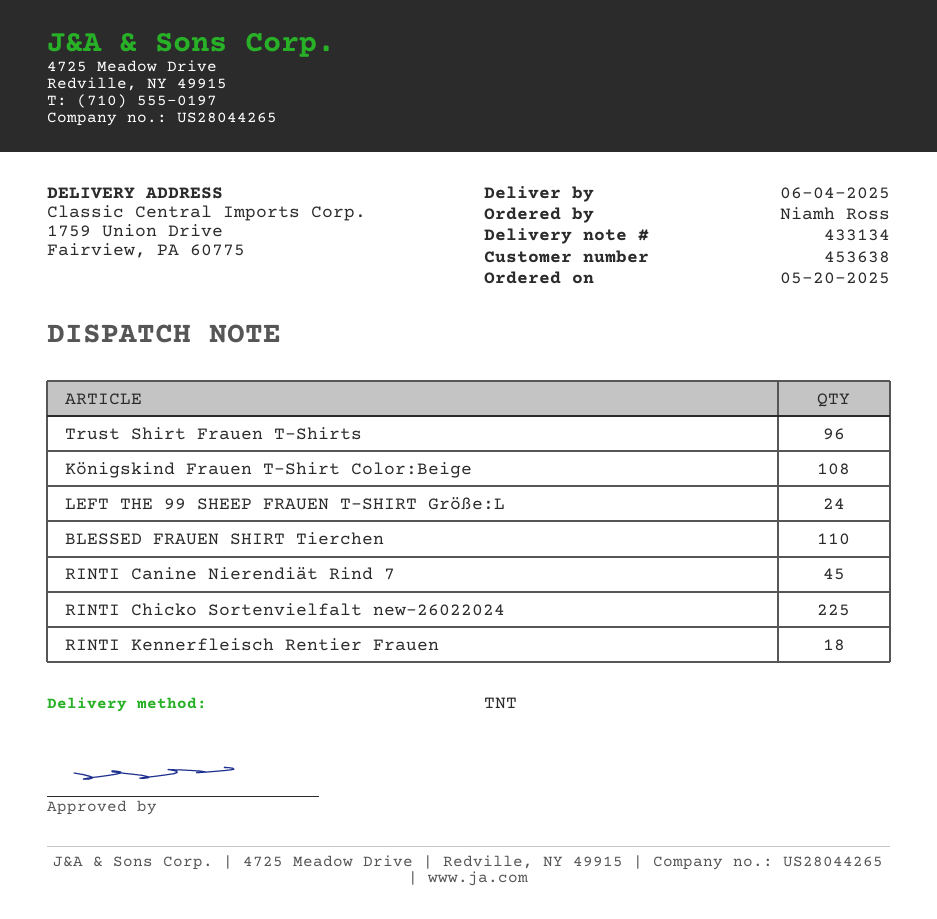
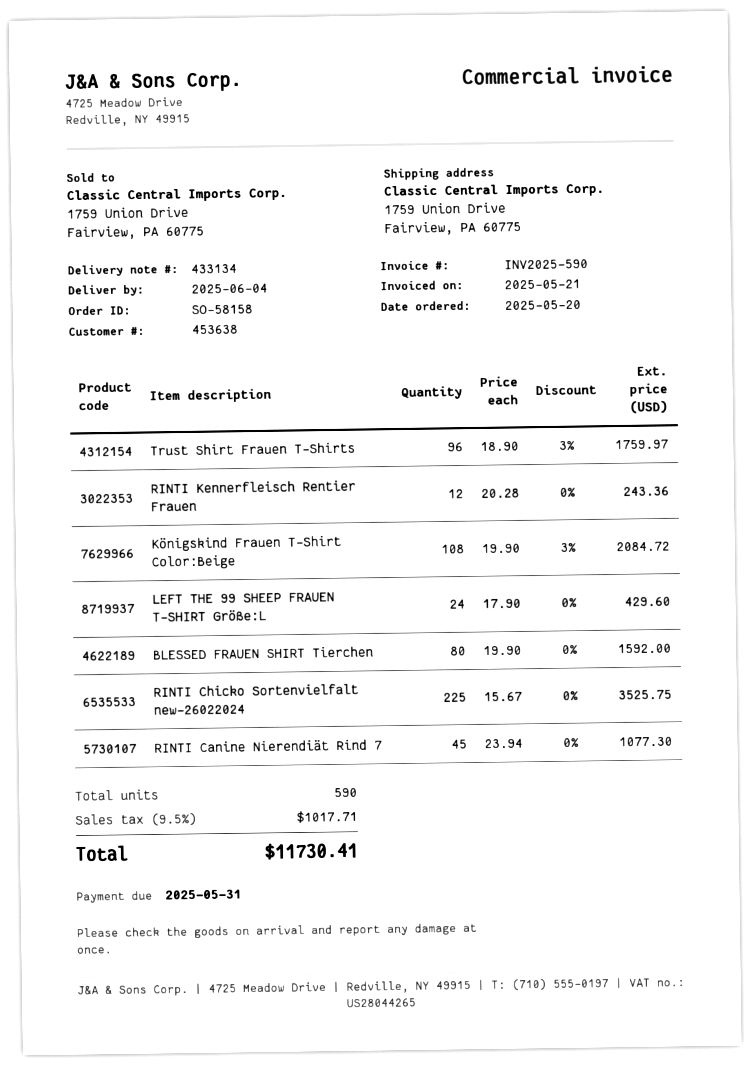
BLESSED FRAUEN SHIRT Tierchen: 110 -> 80
RINTI Kennerfleisch Rentier Frauen: 18 -> 12

